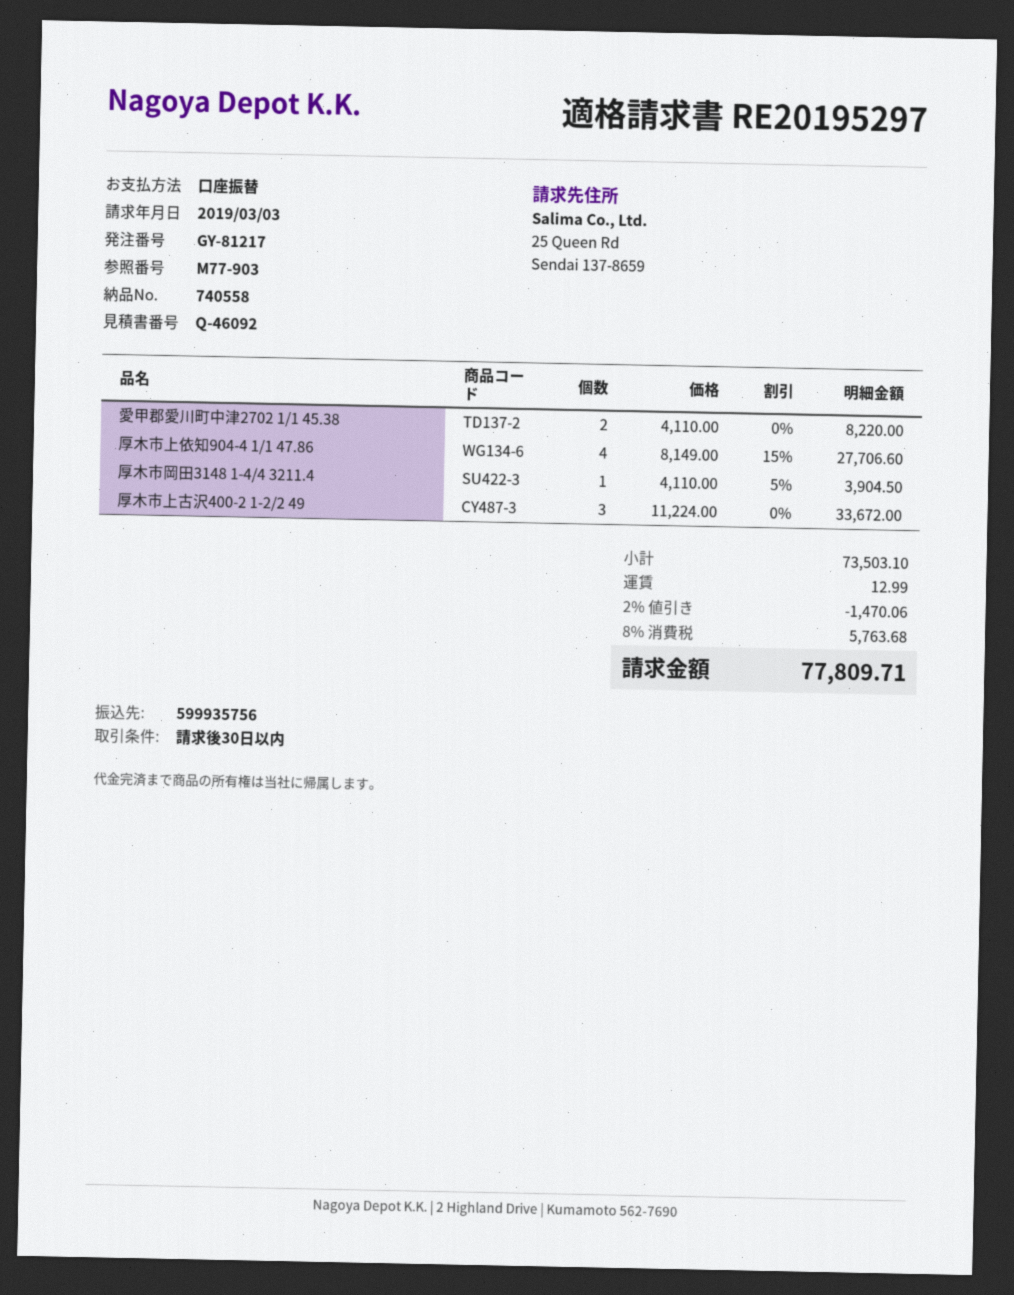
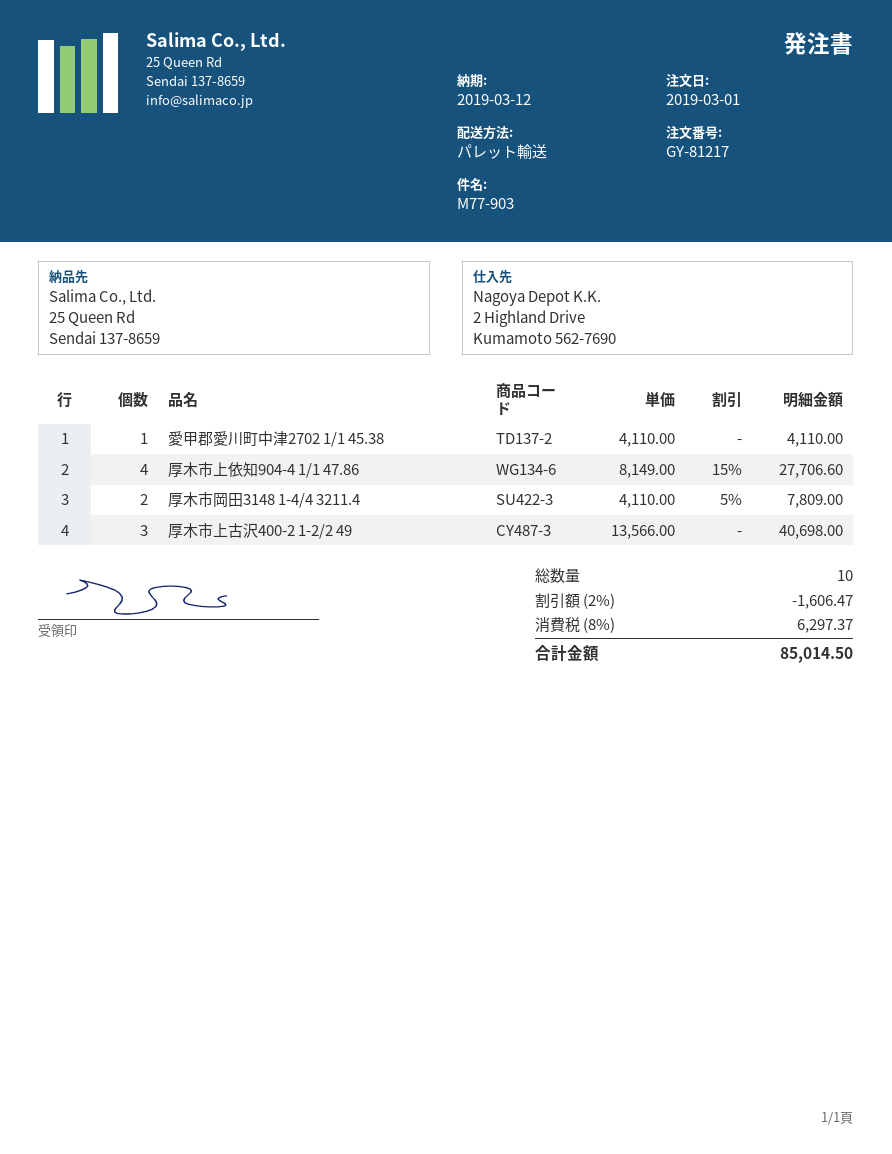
愛甲郡愛川町中津2702 1/1 45.38: 2 x 4110.00 = 8220.00 -> 1 x 4110.00 = 4110.00
厚木市岡田3148 1-4/4 3211.4: 1 x 4110.00 - 5% = 3904.50 -> 2 x 4110.00 - 5% = 7809.00
厚木市上古沢400-2 1-2/2 49: 3 x 11224.00 = 33672.00 -> 3 x 13566.00 = 40698.00
discount: 2% = 1470.06 -> 2% = 1606.47
shipping: 12.99 -> none
tax: 8% = 5763.68 -> 8% = 6297.37
total: 77809.71 -> 85014.50

